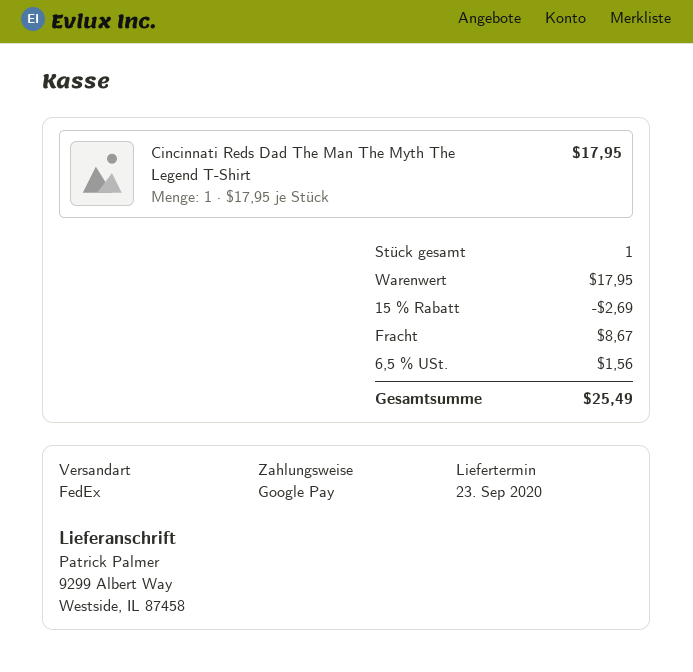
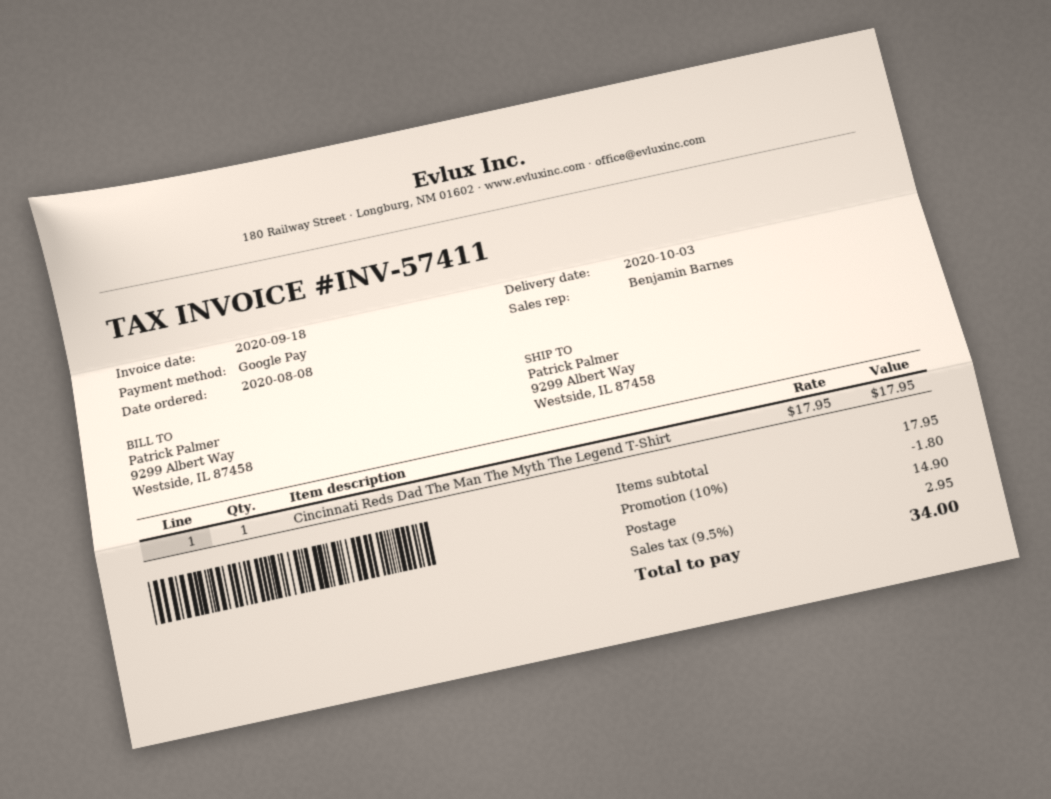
delivery date: 2020-09-23 -> 2020-10-03
discount: 15% = 2.69 -> 10% = 1.80
shipping: 8.67 -> 14.90
tax: 6.5% = 1.56 -> 9.5% = 2.95
total: 25.49 -> 34.00

